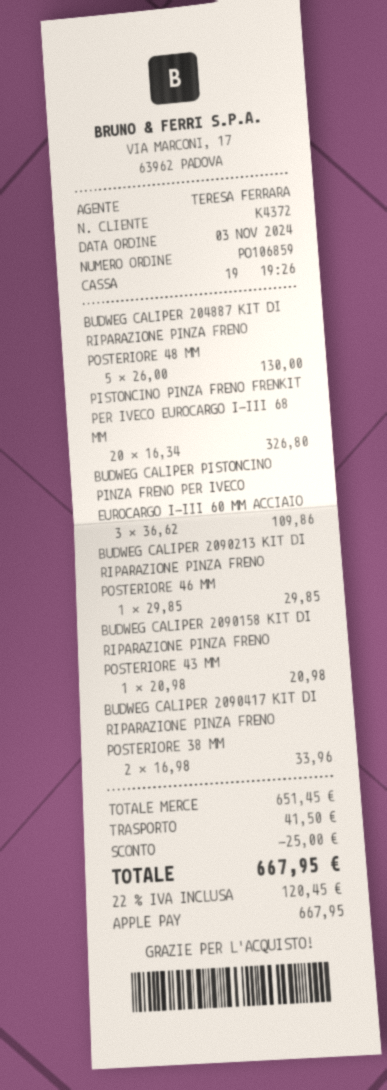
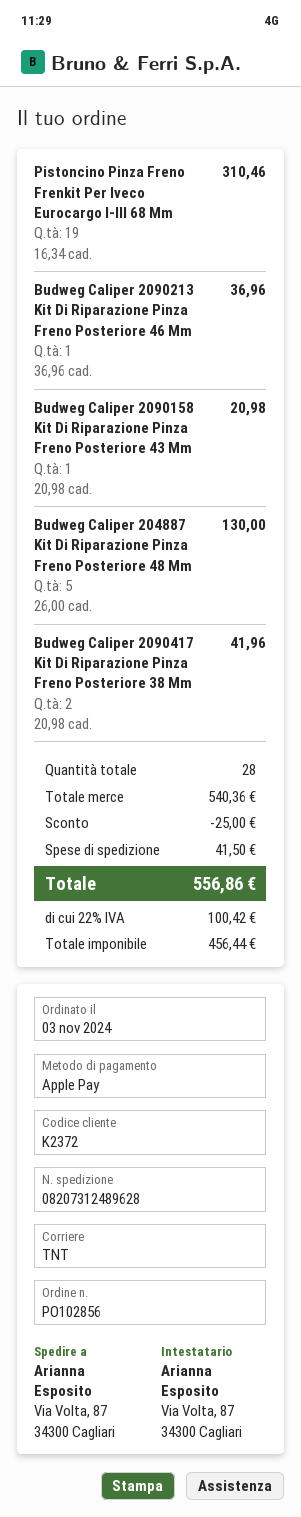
order number: PO106859 -> PO102856
customer number: K4372 -> K2372
PISTONCINO PINZA FRENO FRENKIT PER IVECO EUROCARGO I-III 68 MM: 20 x 16.34 = 326.80 -> 19 x 16.34 = 310.46
BUDWEG CALIPER PISTONCINO PINZA FRENO PER IVECO EUROCARGO I-III 60 MM ACCIAIO: 3 x 36.62 = 109.86 -> none
BUDWEG CALIPER 2090213 KIT DI RIPARAZIONE PINZA FRENO POSTERIORE 46 MM: 1 x 29.85 = 29.85 -> 1 x 36.96 = 36.96
BUDWEG CALIPER 2090417 KIT DI RIPARAZIONE PINZA FRENO POSTERIORE 38 MM: 2 x 16.98 = 33.96 -> 2 x 20.98 = 41.96
subtotal: 651.45 -> 540.36
tax: 22% = 120.45 -> 22% = 100.42
total: 667.95 -> 556.86

